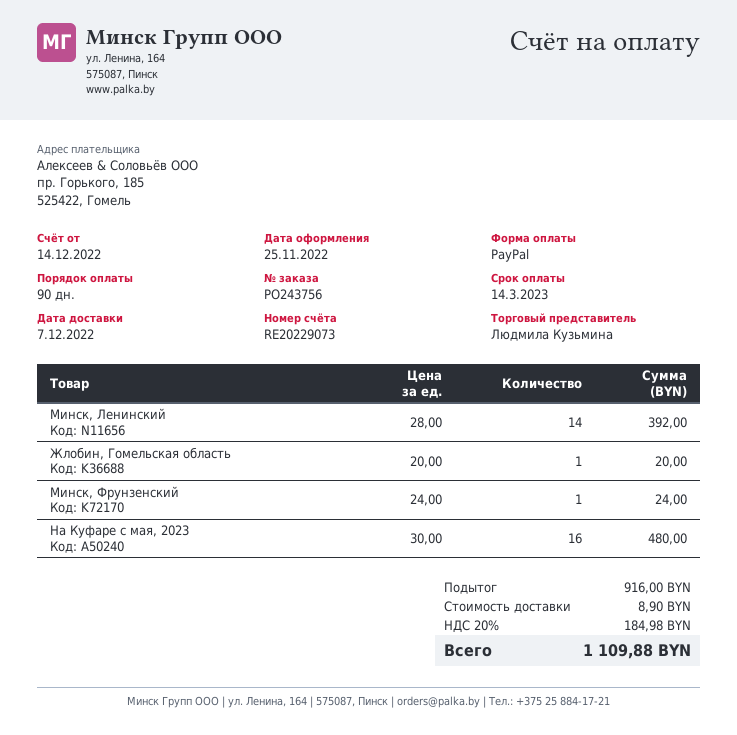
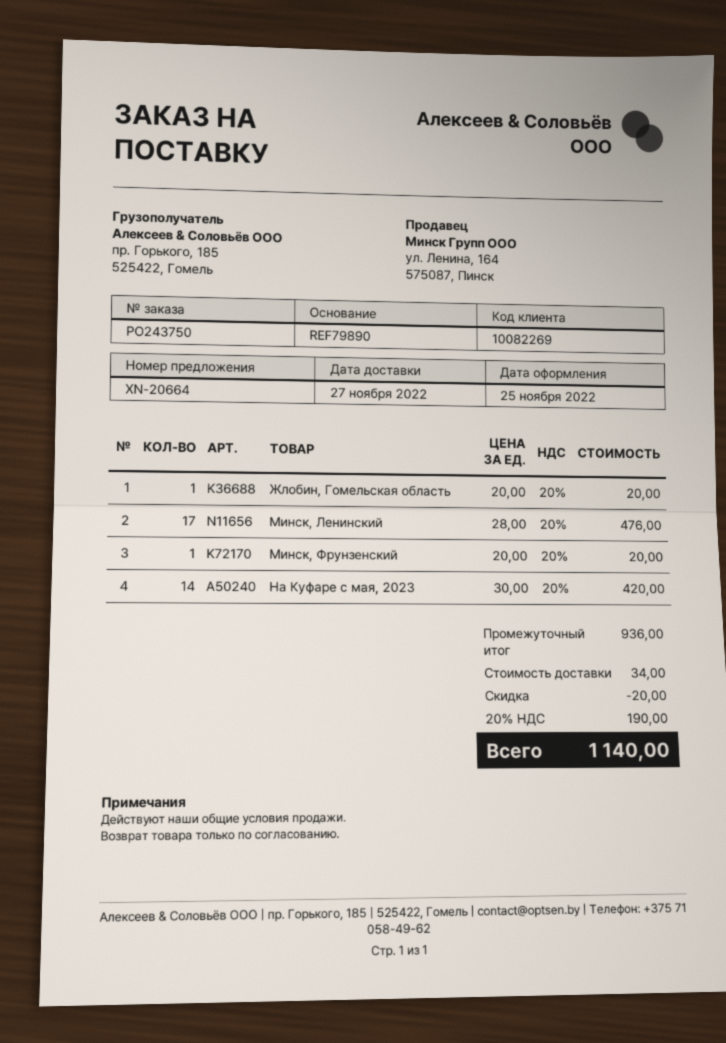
order number: PO243756 -> PO243750
delivery date: 2022-12-07 -> 2022-11-27
Минск, Ленинский: 14 x 28.00 = 392.00 -> 17 x 28.00 = 476.00
Минск, Фрунзенский: 1 x 24.00 = 24.00 -> 1 x 20.00 = 20.00
На Куфаре с мая, 2023: 16 x 30.00 = 480.00 -> 14 x 30.00 = 420.00
subtotal: 916.00 -> 936.00
discount: none -> 20.00
shipping: 8.90 -> 34.00
tax: 20% = 184.98 -> 20% = 190.00
total: 1109.88 -> 1140.00

